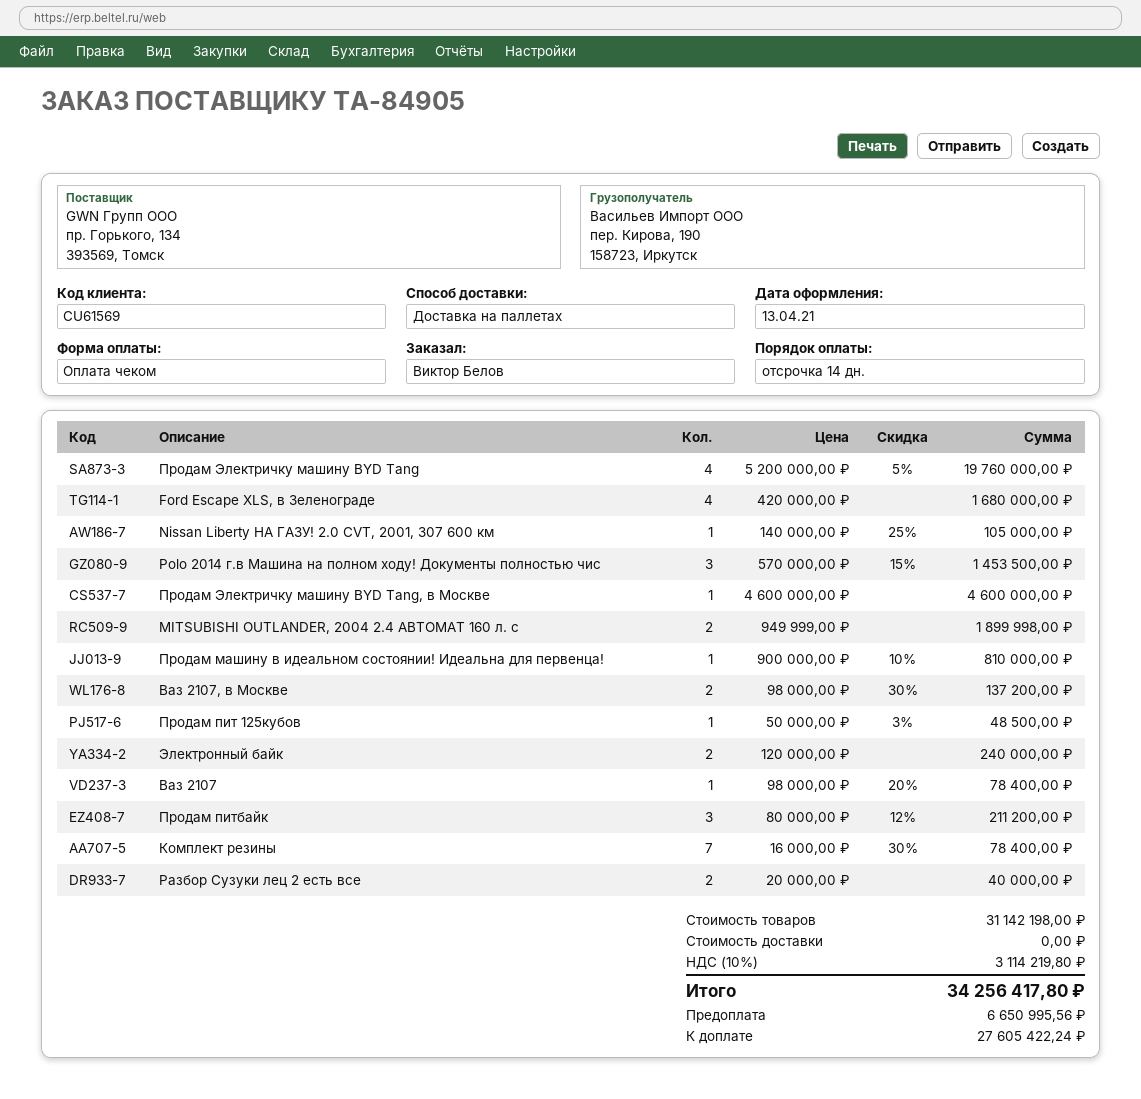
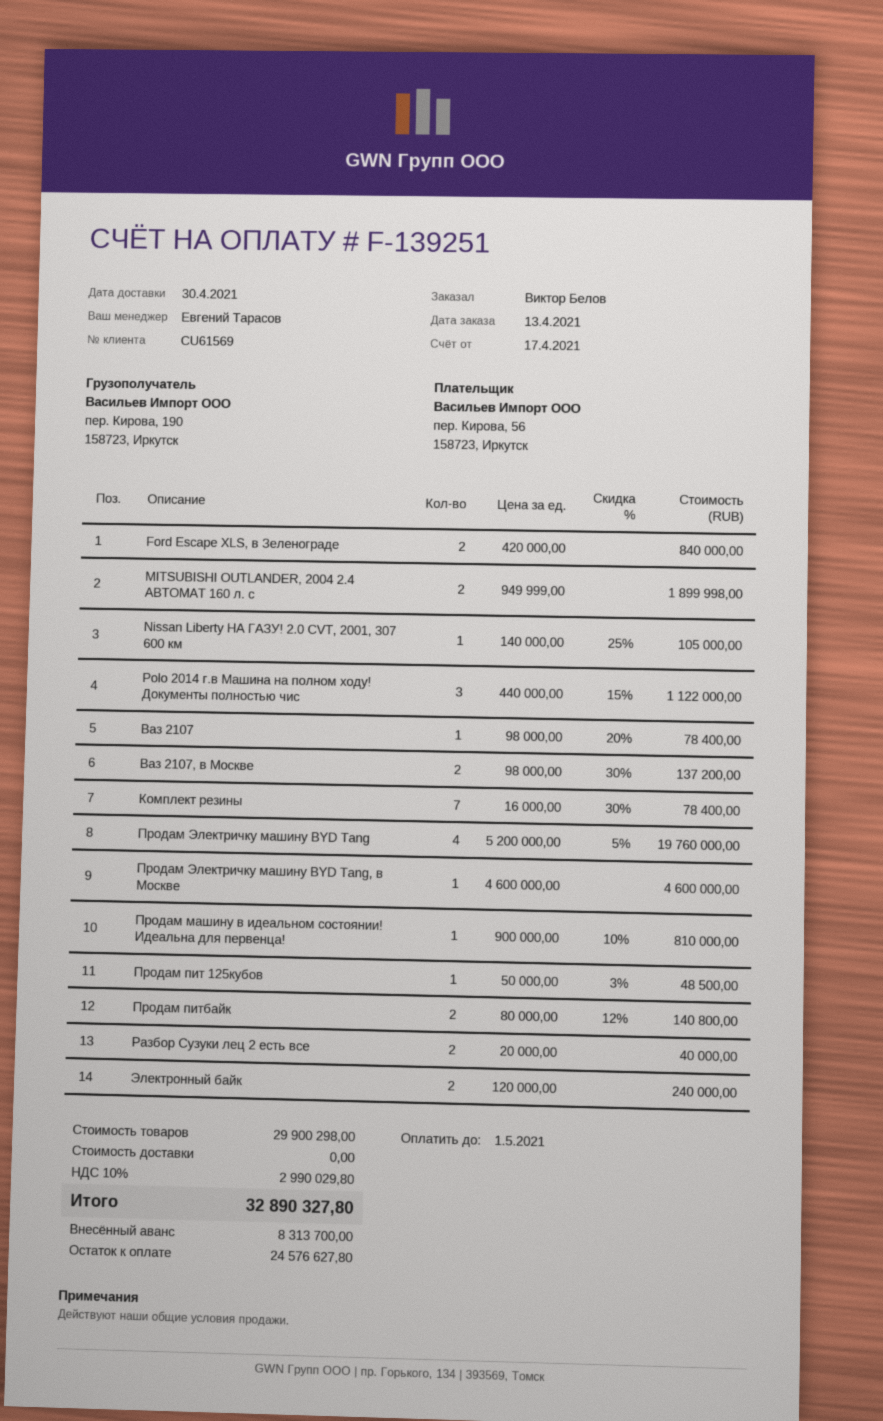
Ford Escape XLS, в Зеленограде: 4 x 420000.00 = 1680000.00 -> 2 x 420000.00 = 840000.00
Polo 2014 г.в Машина на полном ходу! Документы полностью чис: 3 x 570000.00 - 15% = 1453500.00 -> 3 x 440000.00 - 15% = 1122000.00
Продам питбайк: 3 x 80000.00 - 12% = 211200.00 -> 2 x 80000.00 - 12% = 140800.00
subtotal: 31142198.00 -> 29900298.00
tax: 10% = 3114219.80 -> 10% = 2990029.80
total: 34256417.80 -> 32890327.80
deposit: 6650995.56 -> 8313700.00
balance: 27605422.24 -> 24576627.80

